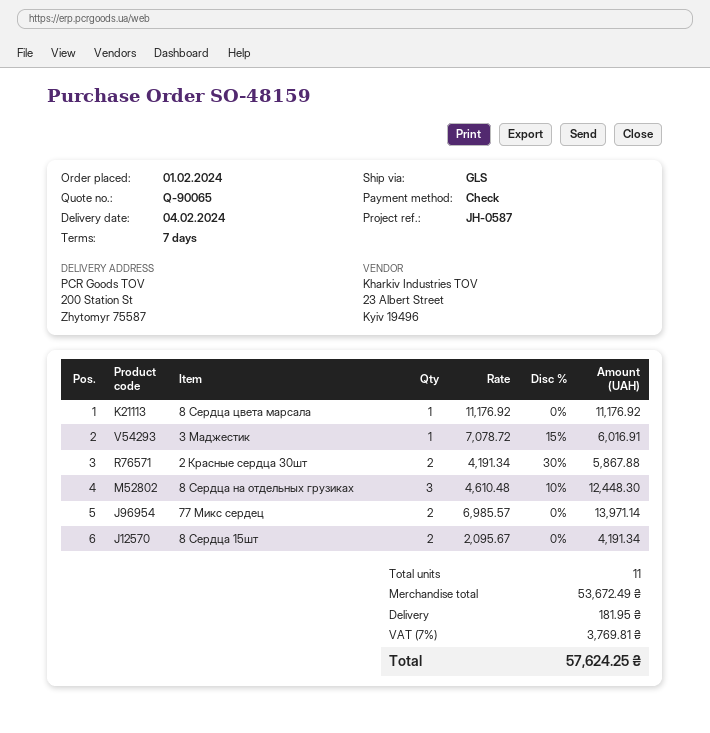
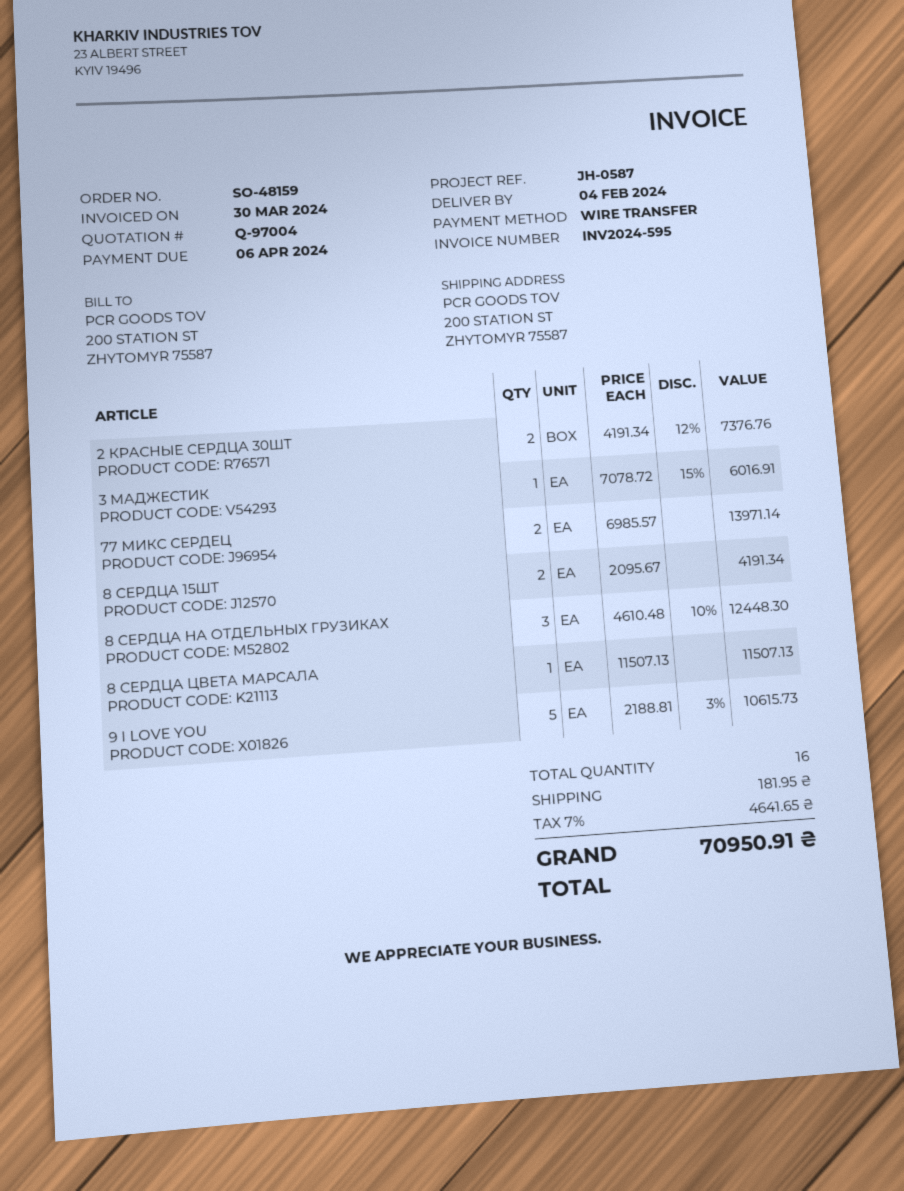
quote number: Q-90065 -> Q-97004
payment method: cheque -> bank transfer
8 Сердца цвета марсала: 1 x 11176.92 = 11176.92 -> 1 x 11507.13 = 11507.13
2 Красные сердца 30шт: 2 x 4191.34 - 30% = 5867.88 -> 2 x 4191.34 - 12% = 7376.76
9 I LOVE YOU: none -> 5 x 2188.81 - 3% = 10615.73
total quantity: 11 -> 16
tax: 7% = 3769.81 -> 7% = 4641.65
total: 57624.25 -> 70950.91

